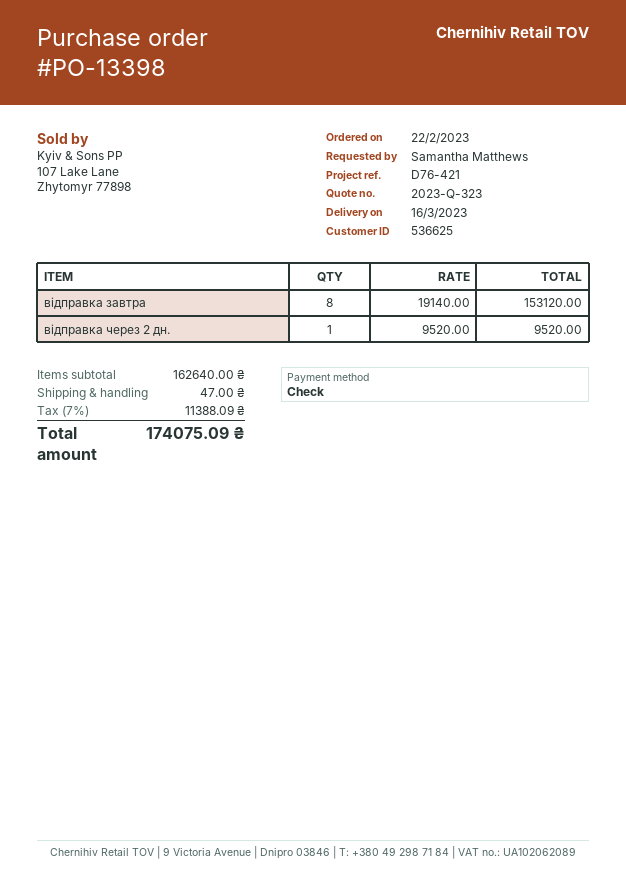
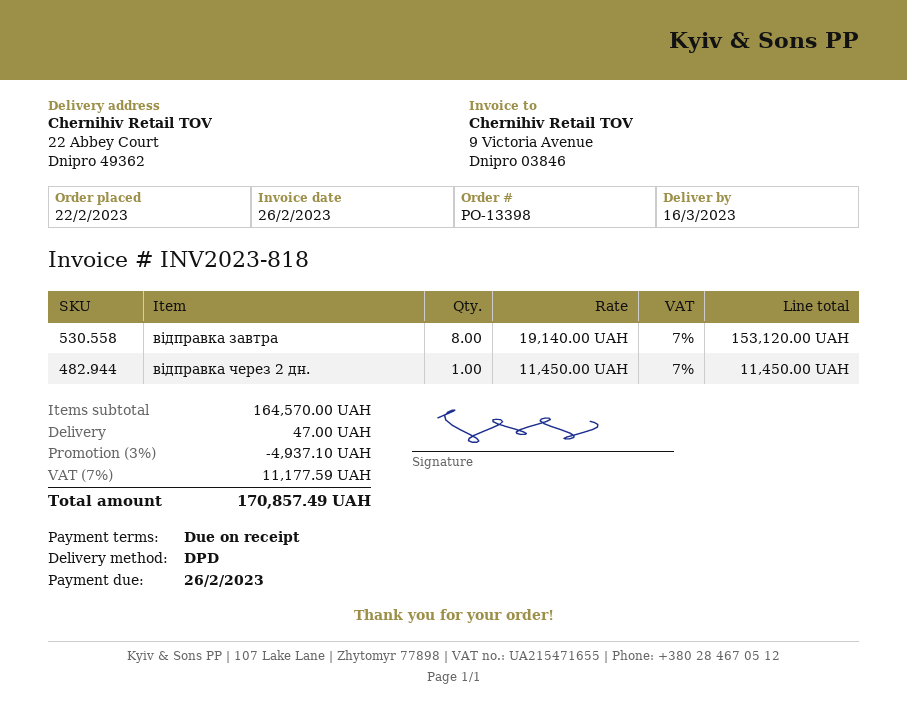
відправка через 2 дн.: 1 x 9520.00 = 9520.00 -> 1 x 11450.00 = 11450.00
subtotal: 162640.00 -> 164570.00
discount: none -> 3% = 4937.10
tax: 7% = 11388.09 -> 7% = 11177.59
total: 174075.09 -> 170857.49

